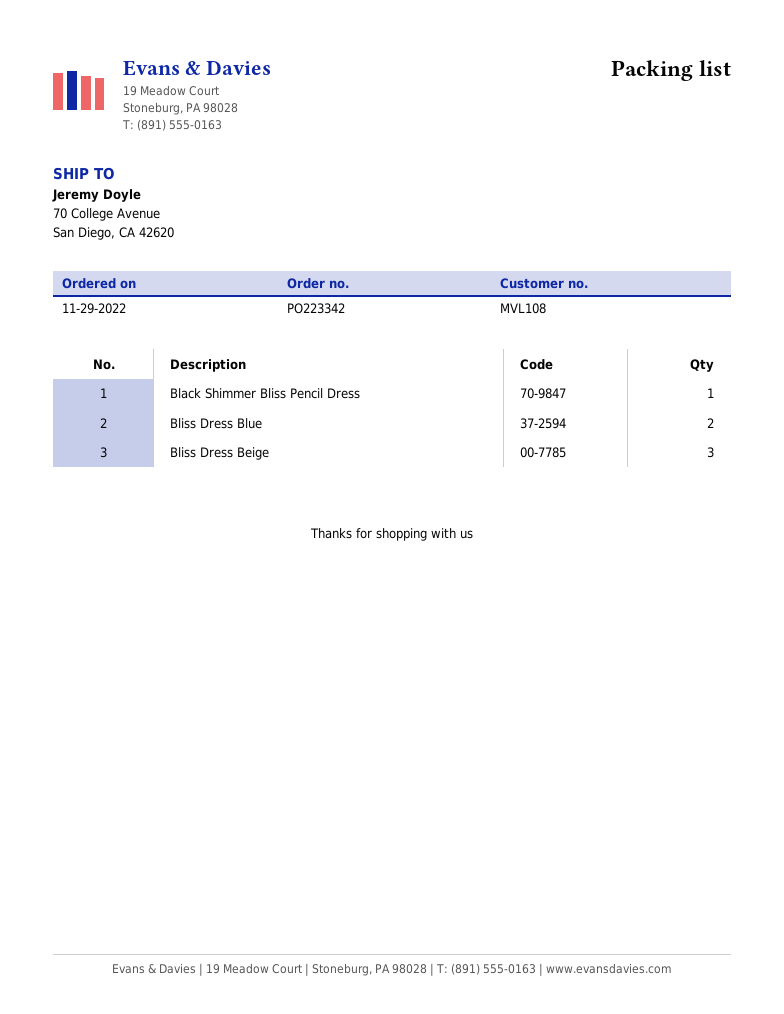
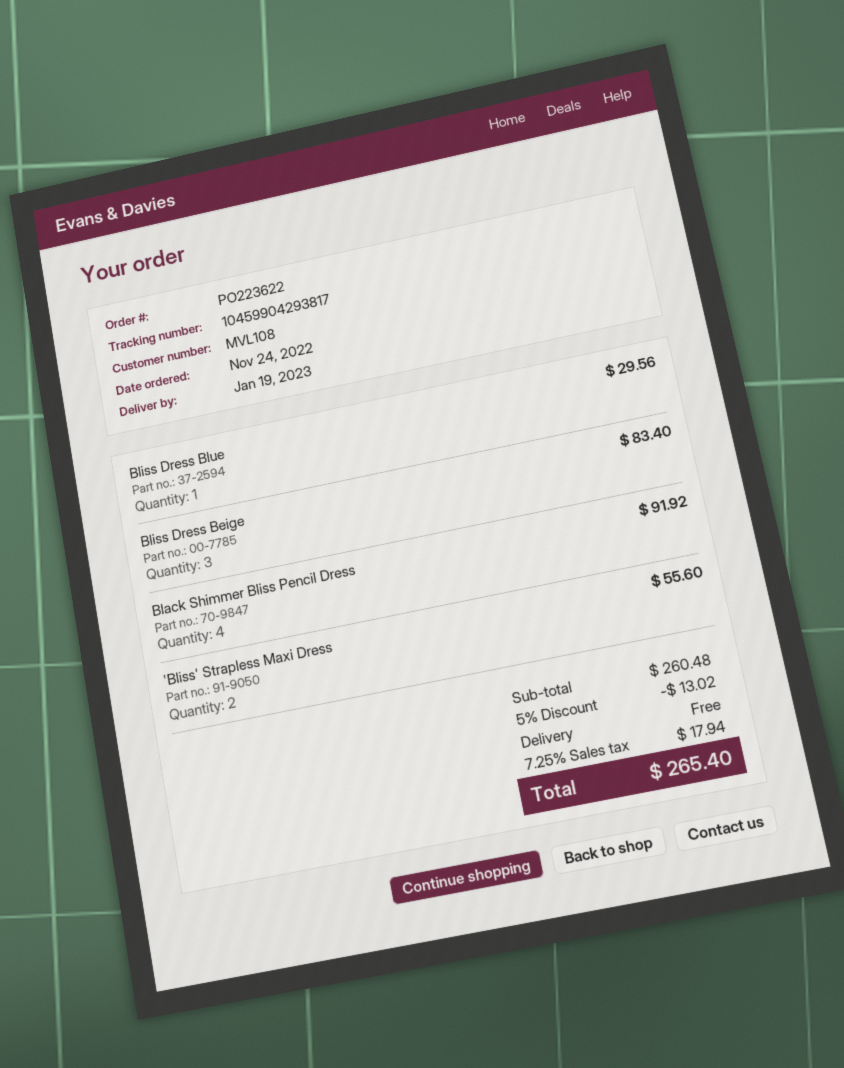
order number: PO223342 -> PO223622
order date: 2022-11-29 -> 2022-11-24
Black Shimmer Bliss Pencil Dress: 1 -> 4
Bliss Dress Blue: 2 -> 1
'Bliss' Strapless Maxi Dress: none -> 2

